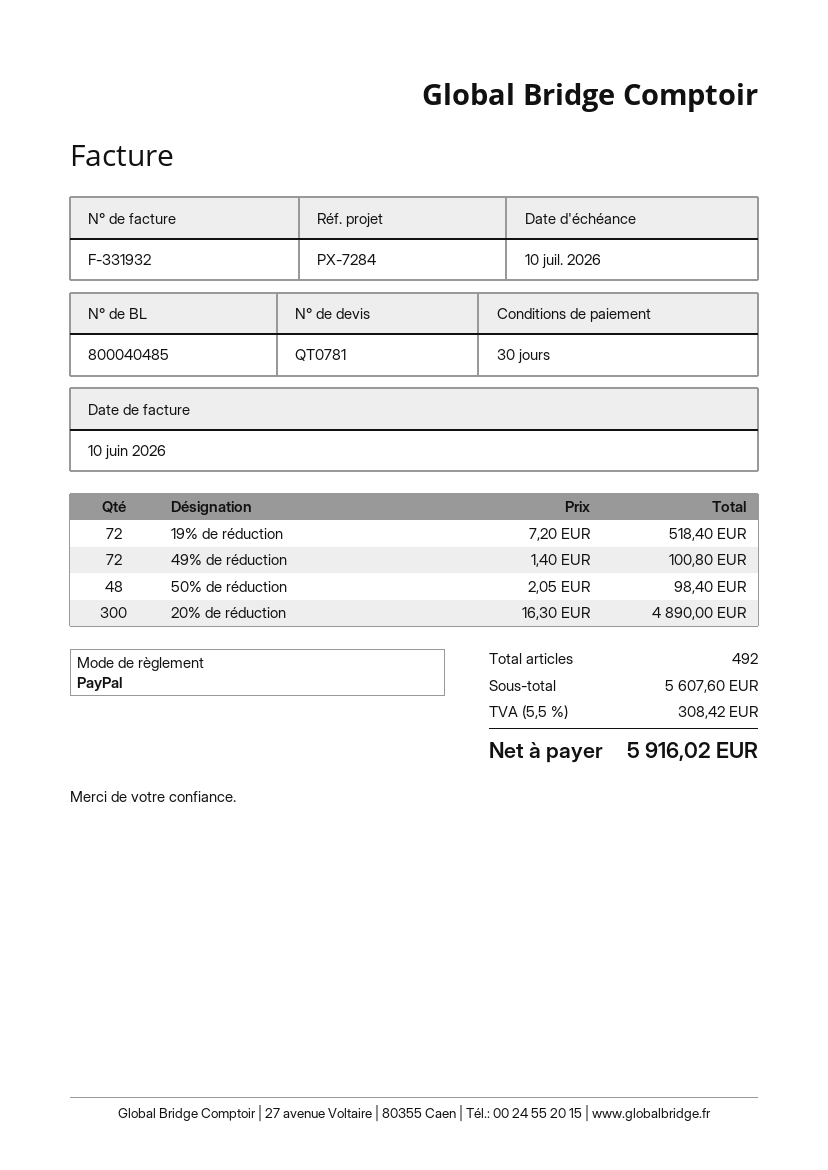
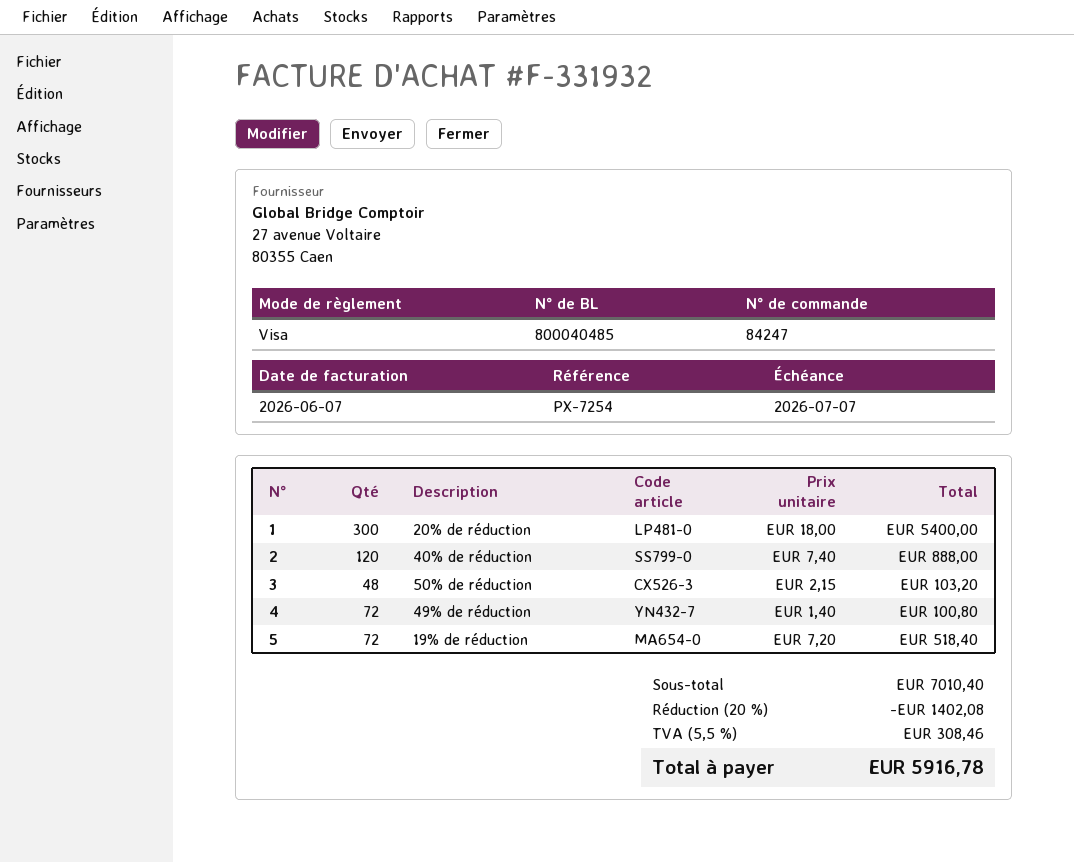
invoice date: 2026-06-10 -> 2026-06-07
due date: 2026-07-10 -> 2026-07-07
reference: PX-7284 -> PX-7254
payment method: PayPal -> Visa
50% de réduction: 48 x 2.05 = 98.40 -> 48 x 2.15 = 103.20
20% de réduction: 300 x 16.30 = 4890.00 -> 300 x 18.00 = 5400.00
40% de réduction: none -> 120 x 7.40 = 888.00
subtotal: 5607.60 -> 7010.40
discount: none -> 20% = 1402.08
tax: 5.5% = 308.42 -> 5.5% = 308.46
total: 5916.02 -> 5916.78

